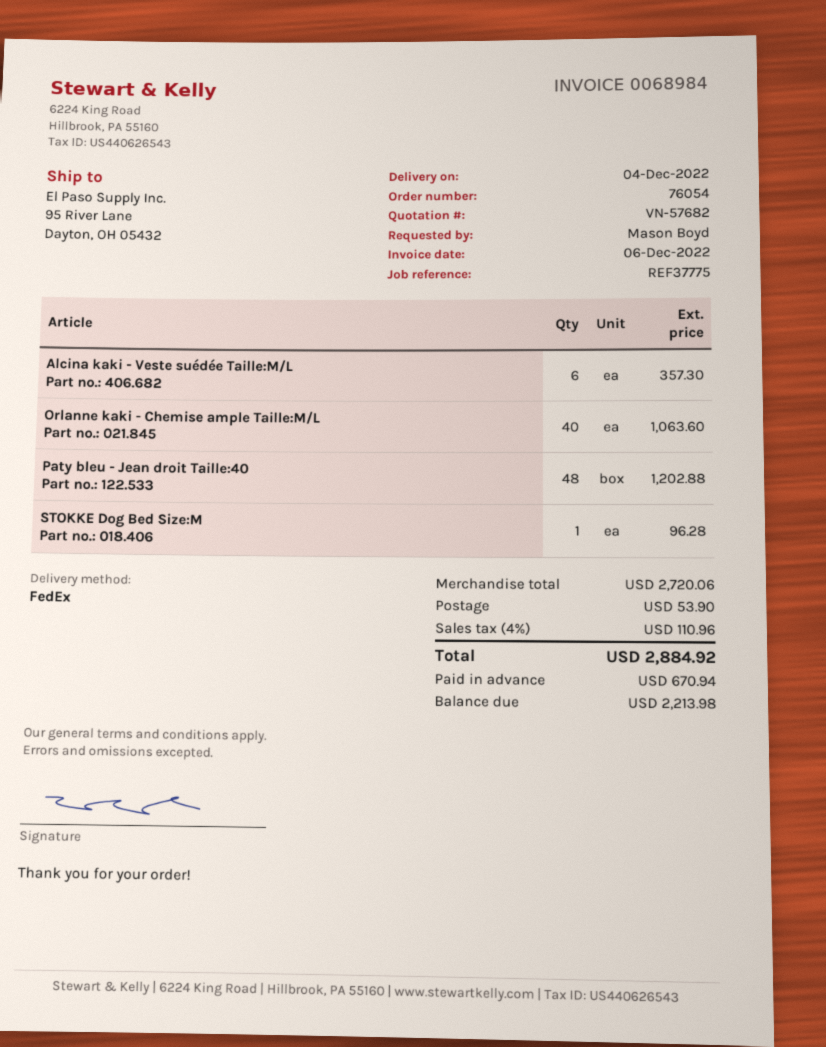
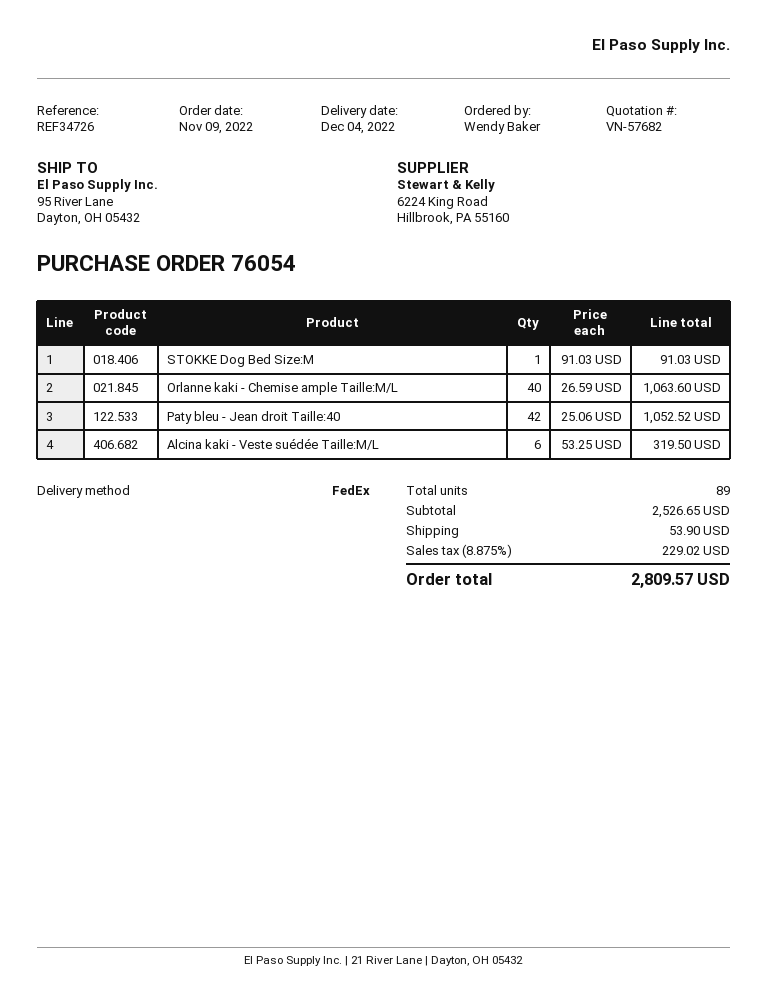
reference: REF37775 -> REF34726
ordered by: Mason Boyd -> Wendy Baker
Alcina kaki - Veste suédée Taille:M/L: 6 for 357.30 -> 6 for 319.50
Paty bleu - Jean droit Taille:40: 48 for 1202.88 -> 42 for 1052.52
STOKKE Dog Bed Size:M: 1 for 96.28 -> 1 for 91.03
subtotal: 2720.06 -> 2526.65
tax: 4% = 110.96 -> 8.875% = 229.02
total: 2884.92 -> 2809.57

